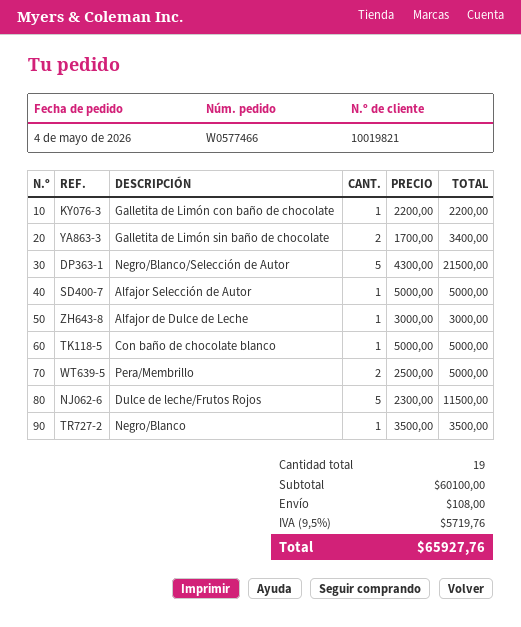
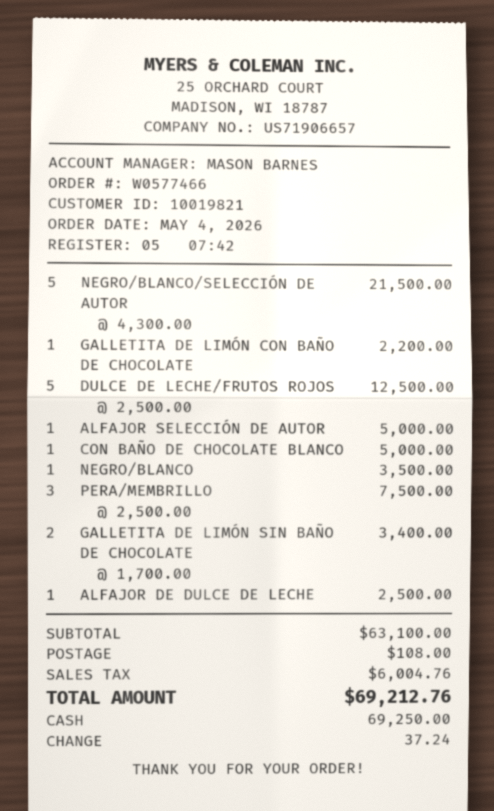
Alfajor de Dulce de Leche: 1 x 3000.00 = 3000.00 -> 1 x 2500.00 = 2500.00
Pera/Membrillo: 2 x 2500.00 = 5000.00 -> 3 x 2500.00 = 7500.00
Dulce de leche/Frutos Rojos: 5 x 2300.00 = 11500.00 -> 5 x 2500.00 = 12500.00
subtotal: 60100.00 -> 63100.00
tax: 5719.76 -> 6004.76
total: 65927.76 -> 69212.76

